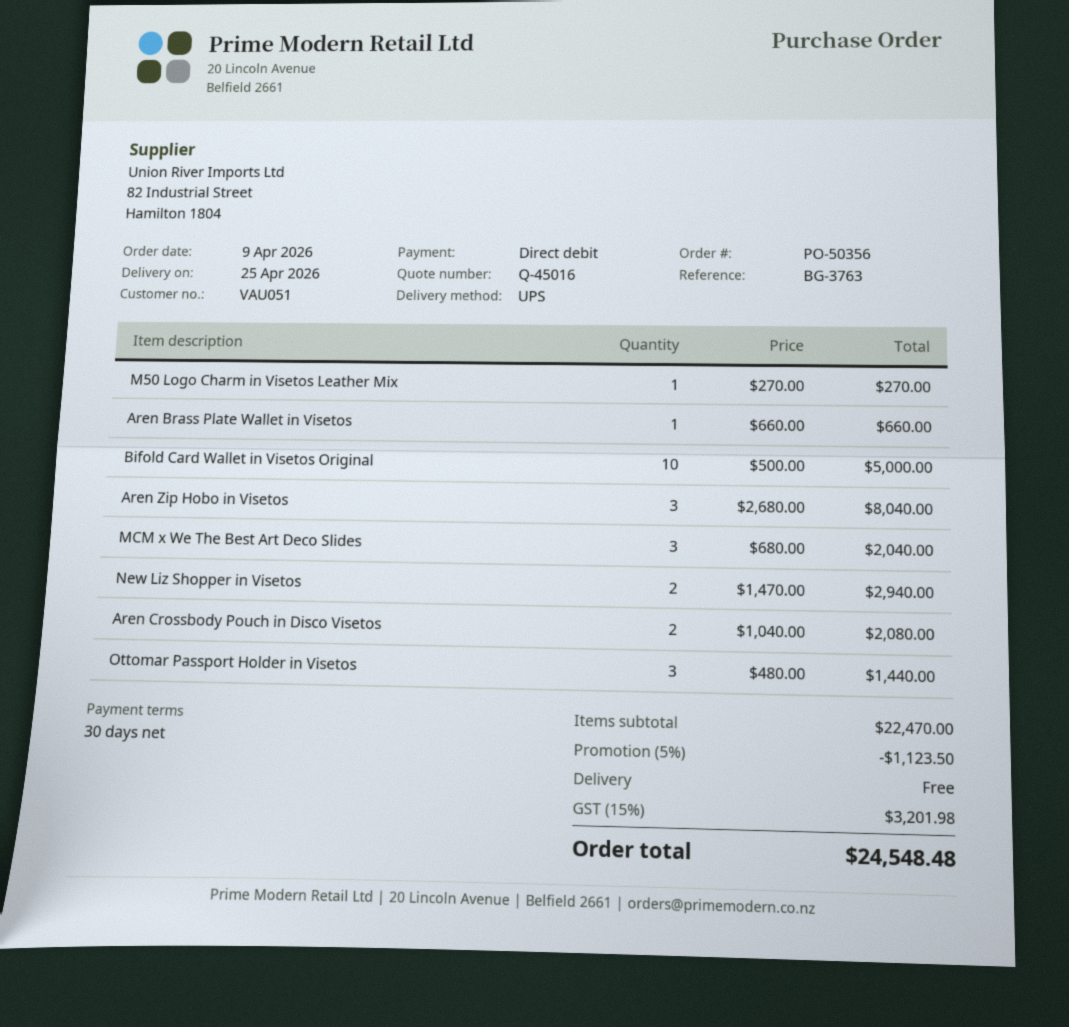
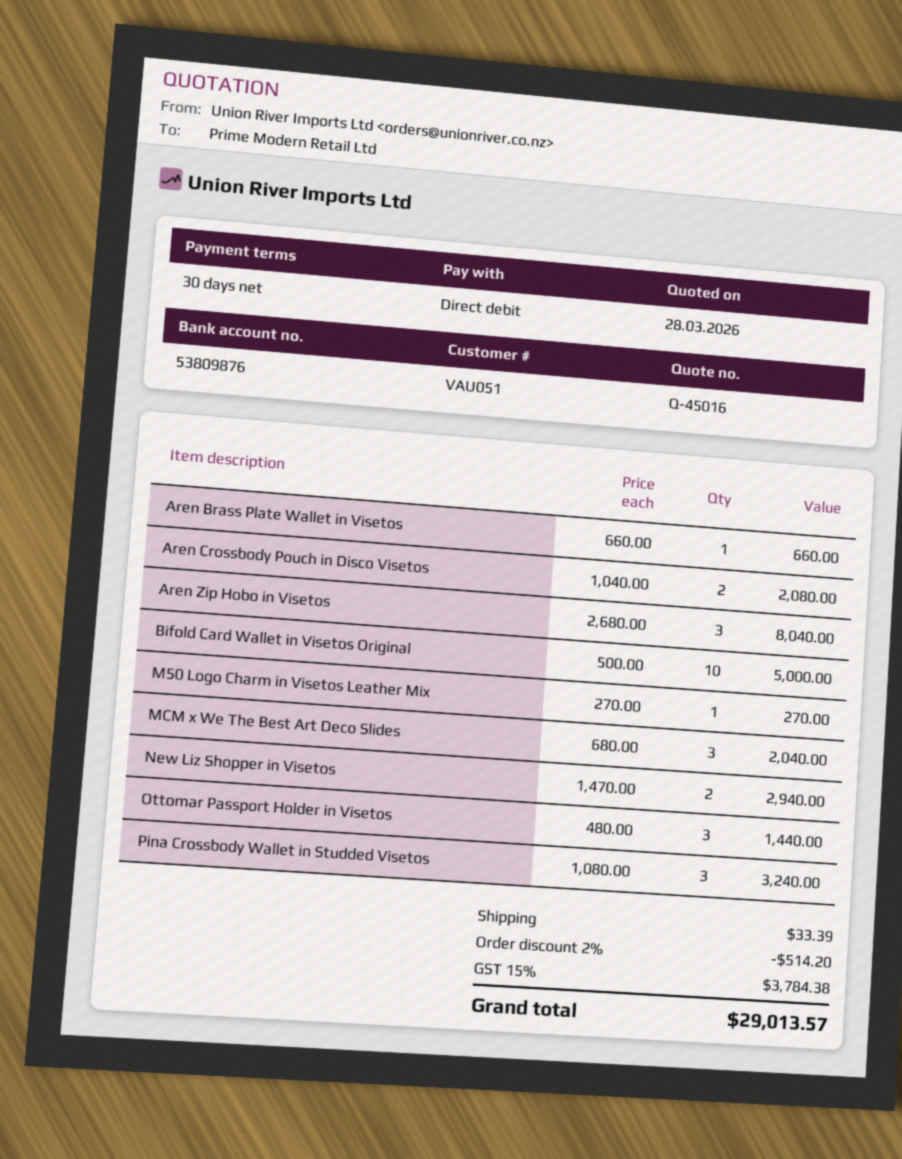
Pina Crossbody Wallet in Studded Visetos: none -> 3 x 1080.00 = 3240.00
discount: 5% = 1123.50 -> 2% = 514.20
shipping: 0.00 -> 33.39
tax: 15% = 3201.98 -> 15% = 3784.38
total: 24548.48 -> 29013.57

